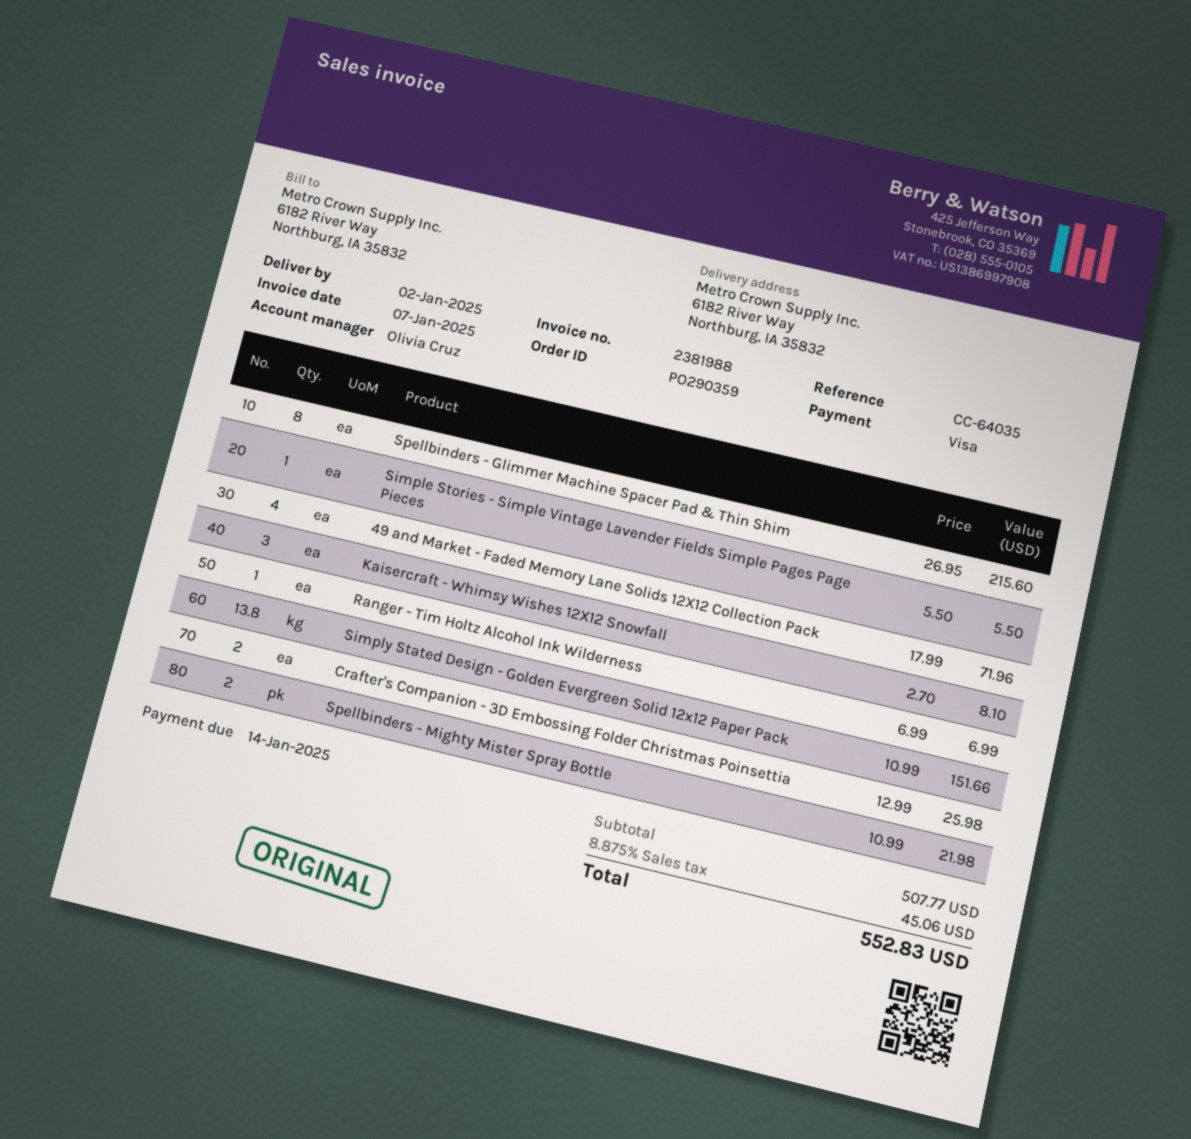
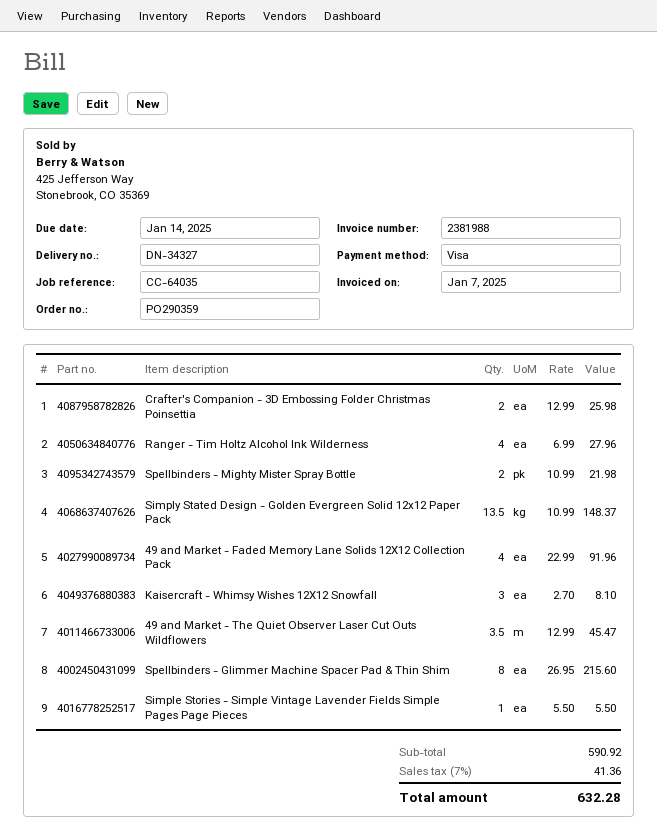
49 and Market - Faded Memory Lane Solids 12X12 Collection Pack: 4 x 17.99 = 71.96 -> 4 x 22.99 = 91.96
Ranger - Tim Holtz Alcohol Ink Wilderness: 1 x 6.99 = 6.99 -> 4 x 6.99 = 27.96
Simply Stated Design - Golden Evergreen Solid 12x12 Paper Pack: 13.8 x 10.99 = 151.66 -> 13.5 x 10.99 = 148.37
49 and Market - The Quiet Observer Laser Cut Outs Wildflowers: none -> 3.5 x 12.99 = 45.47
subtotal: 507.77 -> 590.92
tax: 8.875% = 45.06 -> 7% = 41.36
total: 552.83 -> 632.28

